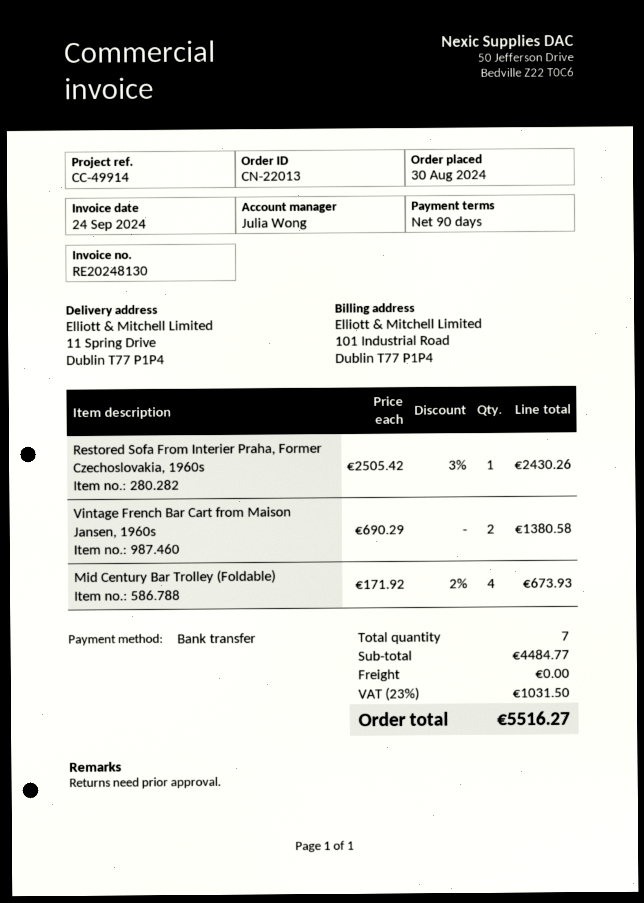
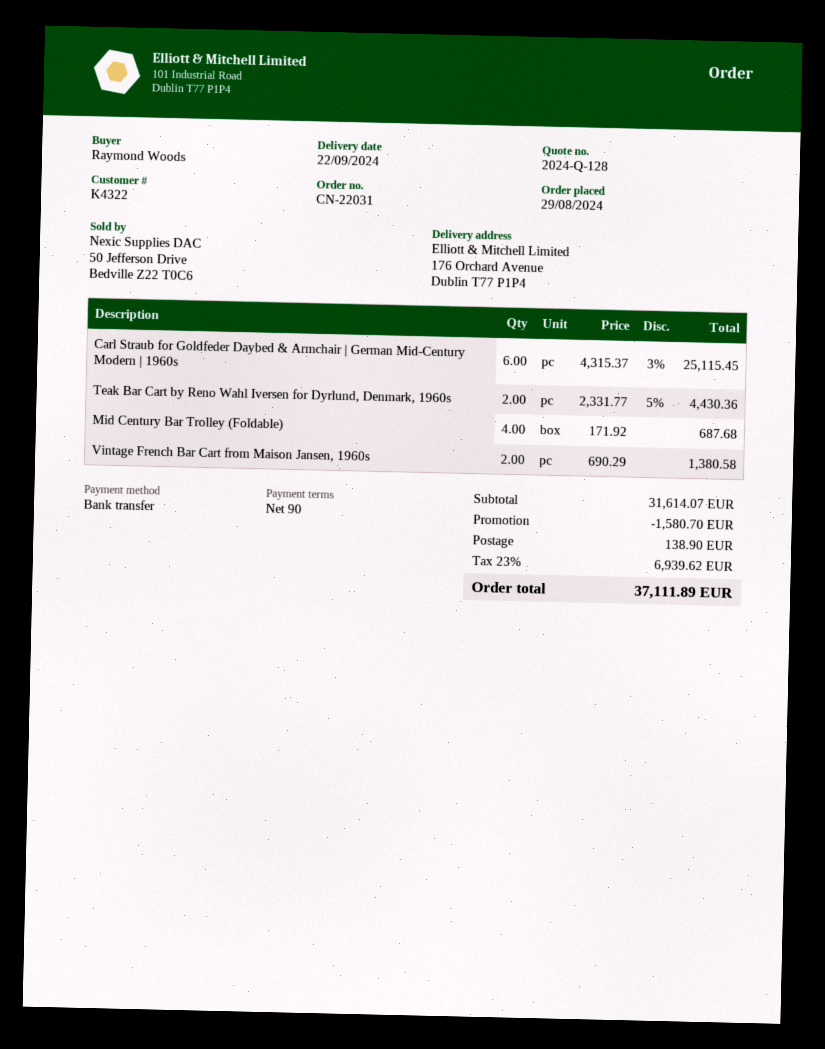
order number: CN-22013 -> CN-22031
order date: 2024-08-30 -> 2024-08-29
ship to: 11 Spring Drive, Dublin T77 P1P4 -> 176 Orchard Avenue, Dublin T77 P1P4
Restored Sofa From Interier Praha, Former Czechoslovakia, 1960s: 1 x 2505.42 - 3% = 2430.26 -> none
Mid Century Bar Trolley (Foldable): 4 x 171.92 - 2% = 673.93 -> 4 x 171.92 = 687.68
Carl Straub for Goldfeder Daybed & Armchair | German Mid-Century Modern | 1960s: none -> 6 x 4315.37 - 3% = 25115.45
Teak Bar Cart by Reno Wahl Iversen for Dyrlund, Denmark, 1960s: none -> 2 x 2331.77 - 5% = 4430.36
subtotal: 4484.77 -> 31614.07
discount: none -> 1580.70
shipping: 0.00 -> 138.90
tax: 23% = 1031.50 -> 23% = 6939.62
total: 5516.27 -> 37111.89

